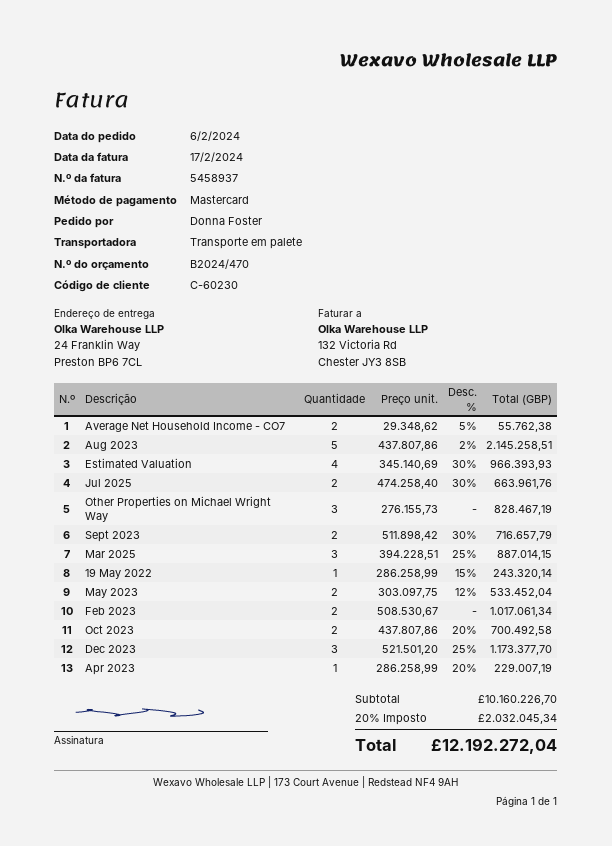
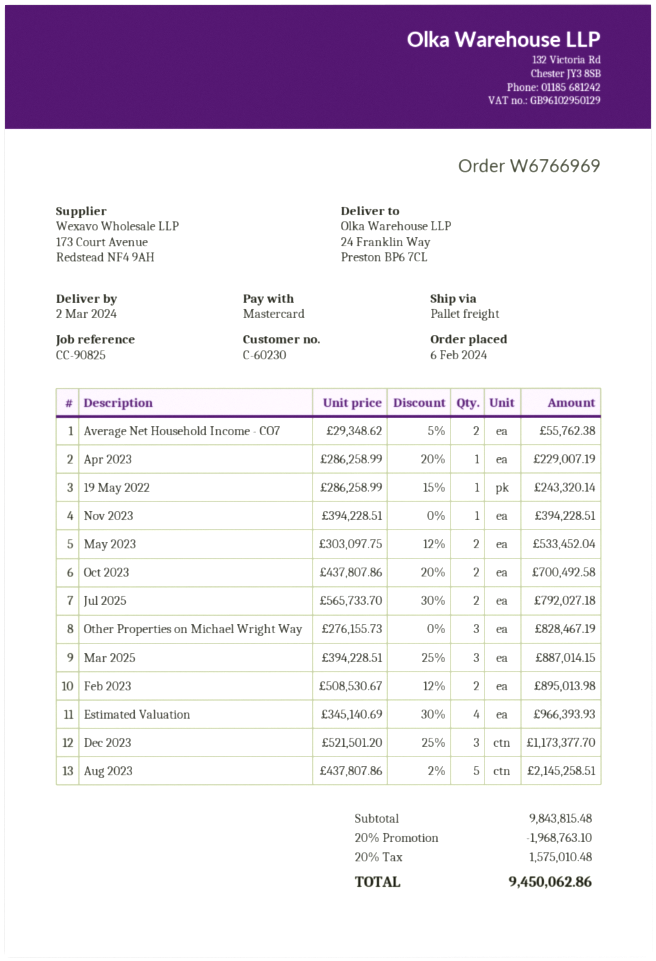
Jul 2025: 2 x 474258.40 - 30% = 663961.76 -> 2 x 565733.70 - 30% = 792027.18
Sept 2023: 2 x 511898.42 - 30% = 716657.79 -> none
Feb 2023: 2 x 508530.67 = 1017061.34 -> 2 x 508530.67 - 12% = 895013.98
Nov 2023: none -> 1 x 394228.51 = 394228.51
subtotal: 10160226.70 -> 9843815.48
discount: none -> 20% = 1968763.10
tax: 20% = 2032045.34 -> 20% = 1575010.48
total: 12192272.04 -> 9450062.86

